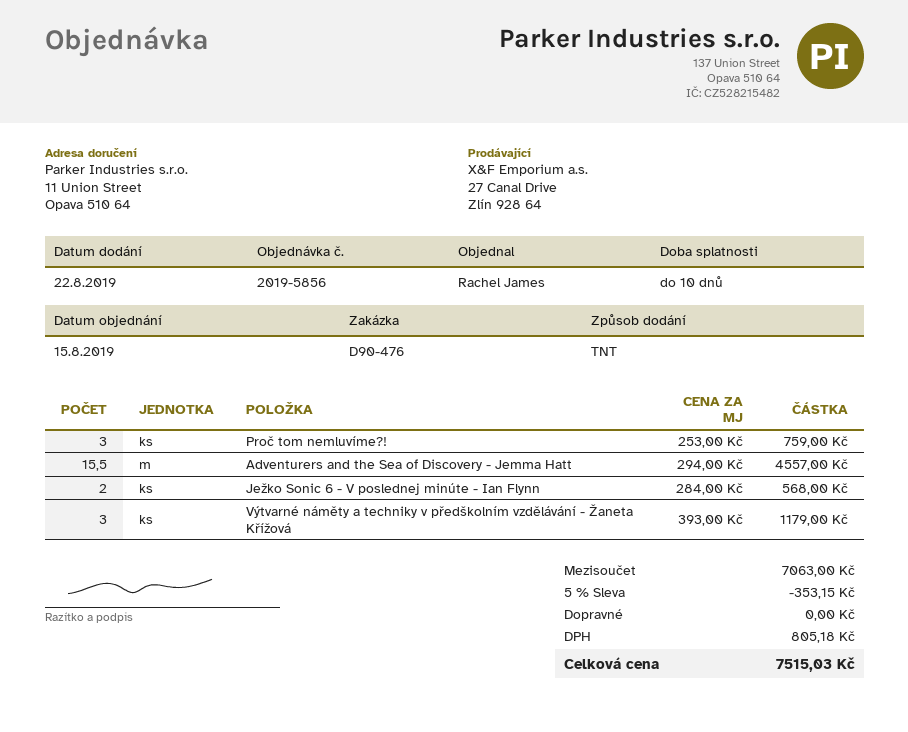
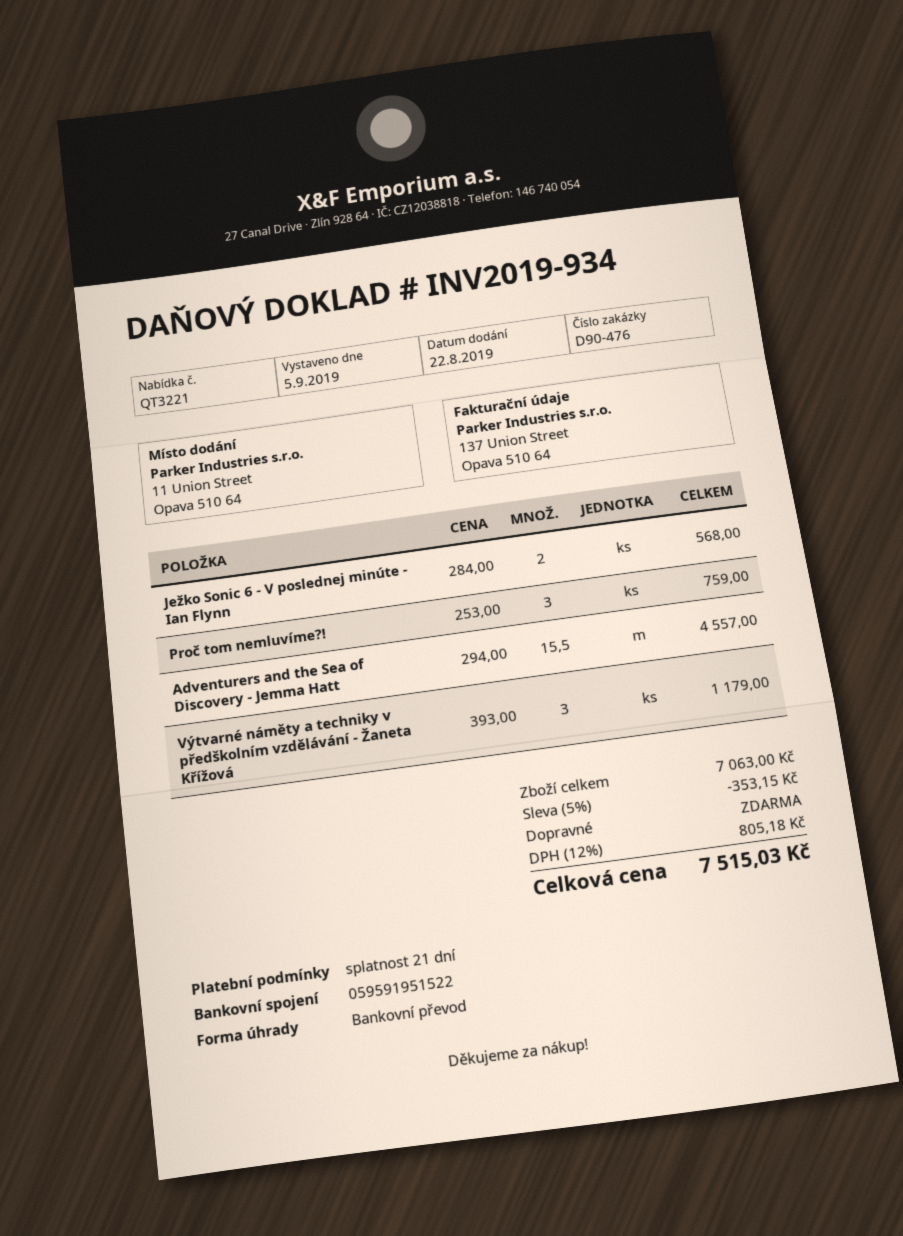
payment terms: 10 days -> 21 days

